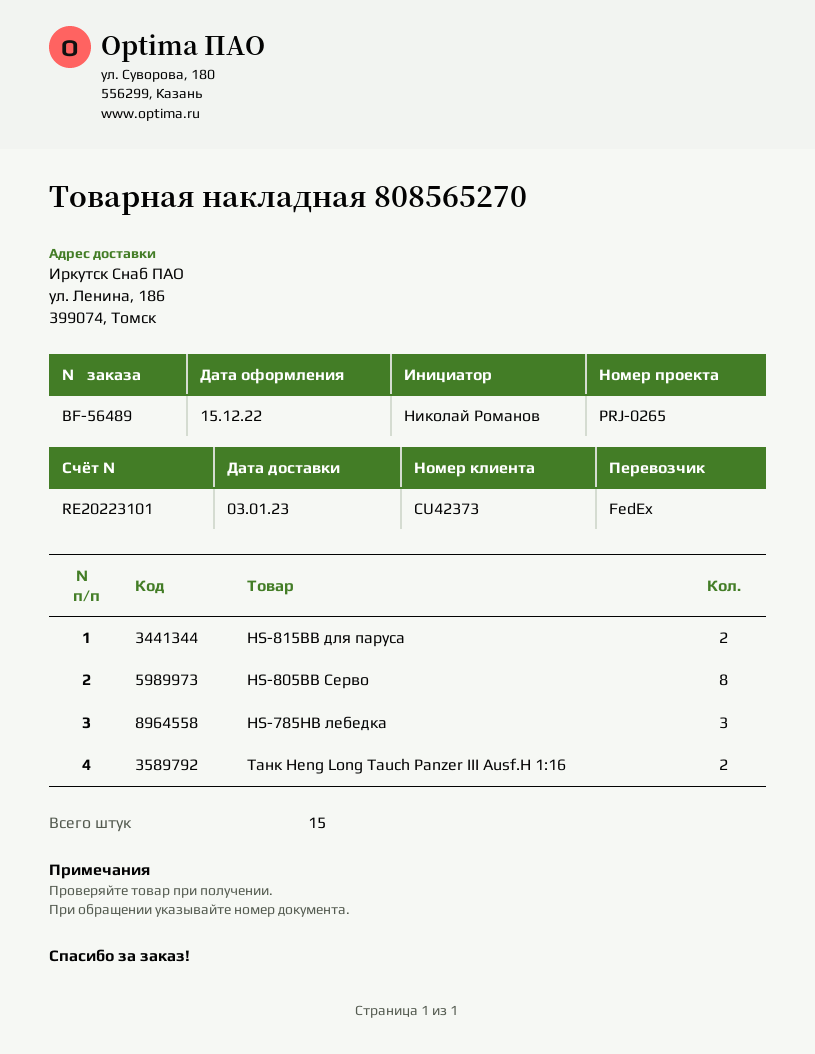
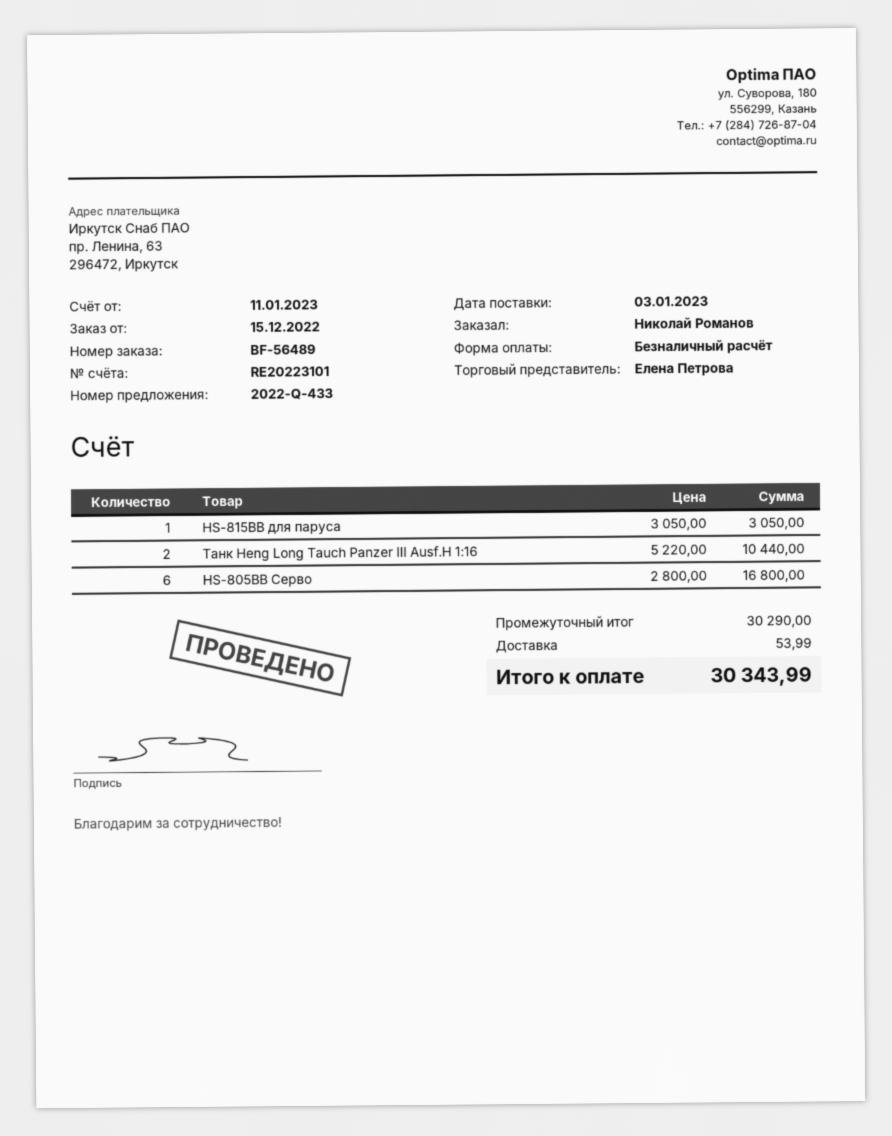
HS-815BB для паруса: 2 -> 1
HS-805BB Серво: 8 -> 6
HS-785HB лебедка: 3 -> none

